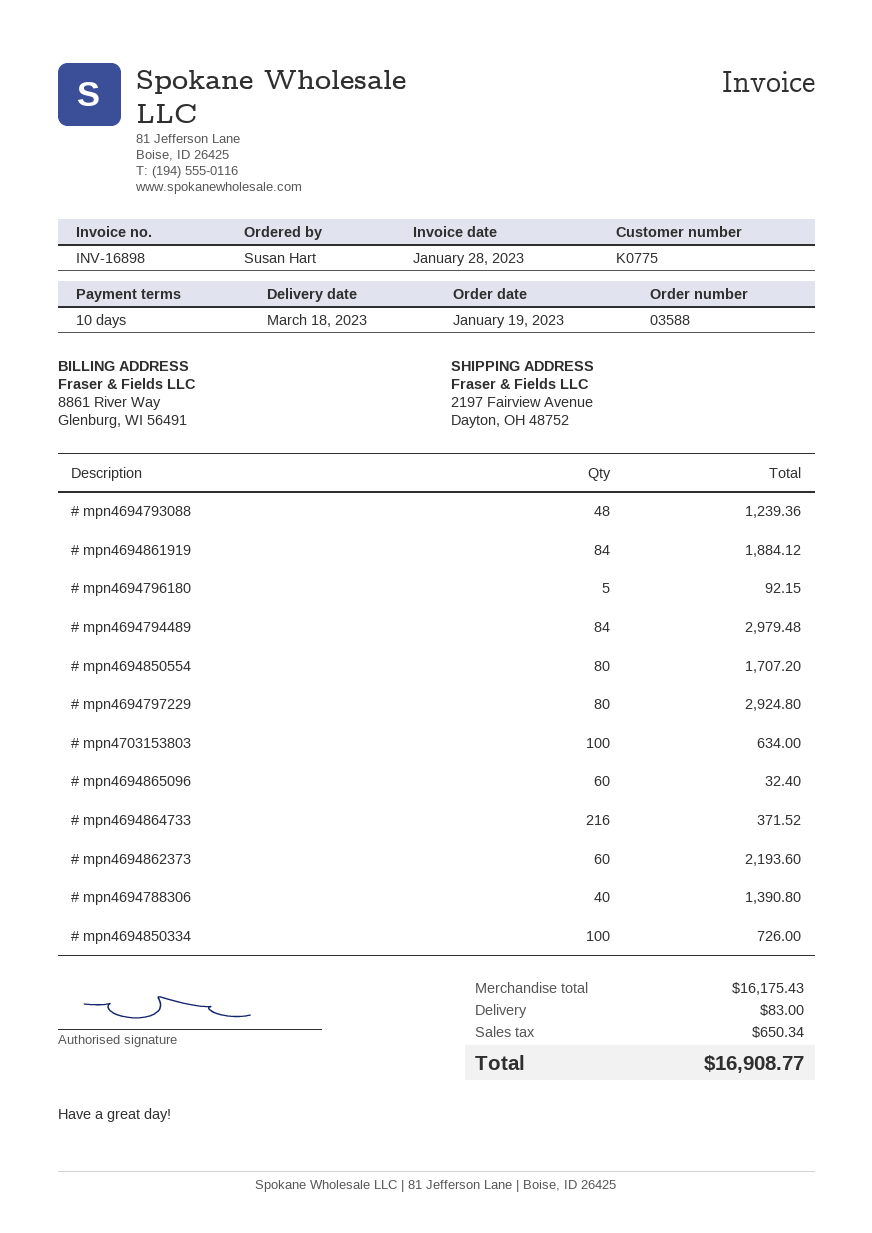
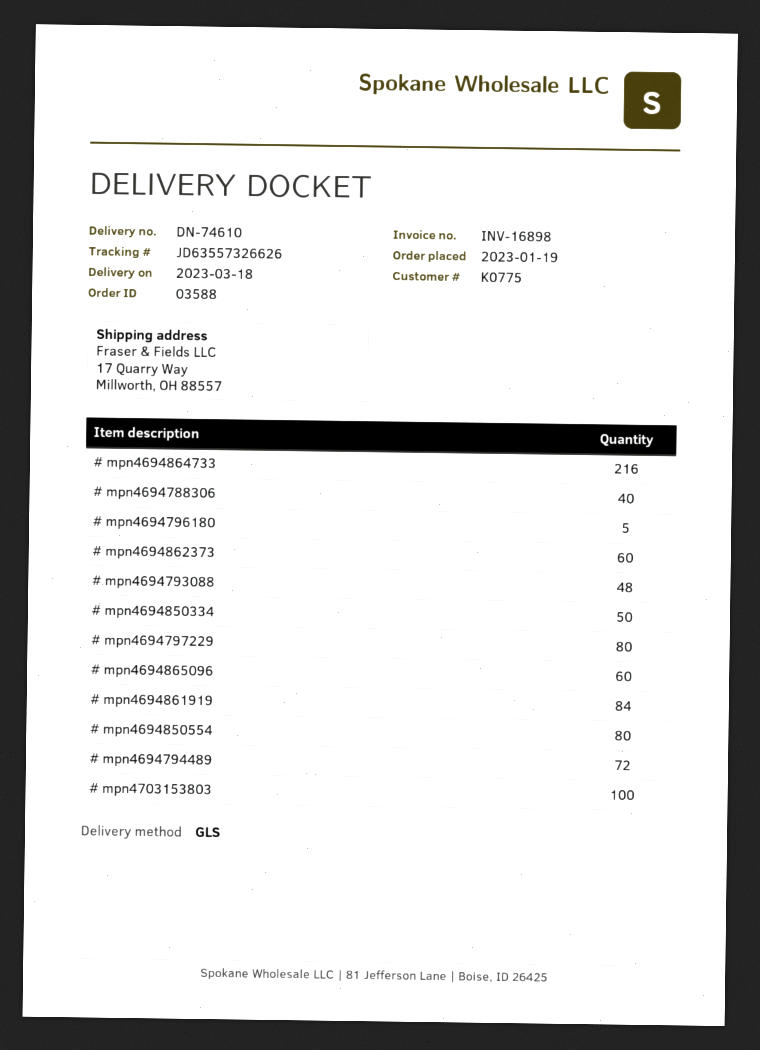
ship to: 2197 Fairview Avenue, Dayton, OH 48752 -> 17 Quarry Way, Millworth, OH 88557
# mpn4694794489: 84 -> 72
# mpn4694850334: 100 -> 50

